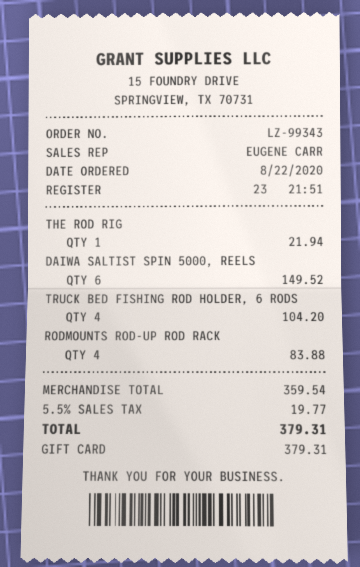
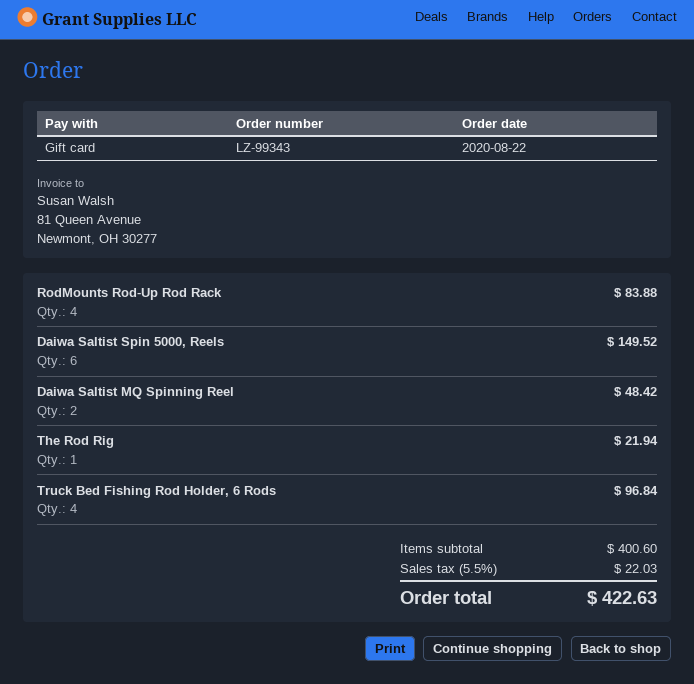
TRUCK BED FISHING ROD HOLDER, 6 RODS: 4 for 104.20 -> 4 for 96.84
Daiwa Saltist MQ Spinning Reel: none -> 2 for 48.42
subtotal: 359.54 -> 400.60
tax: 5.5% = 19.77 -> 5.5% = 22.03
total: 379.31 -> 422.63

